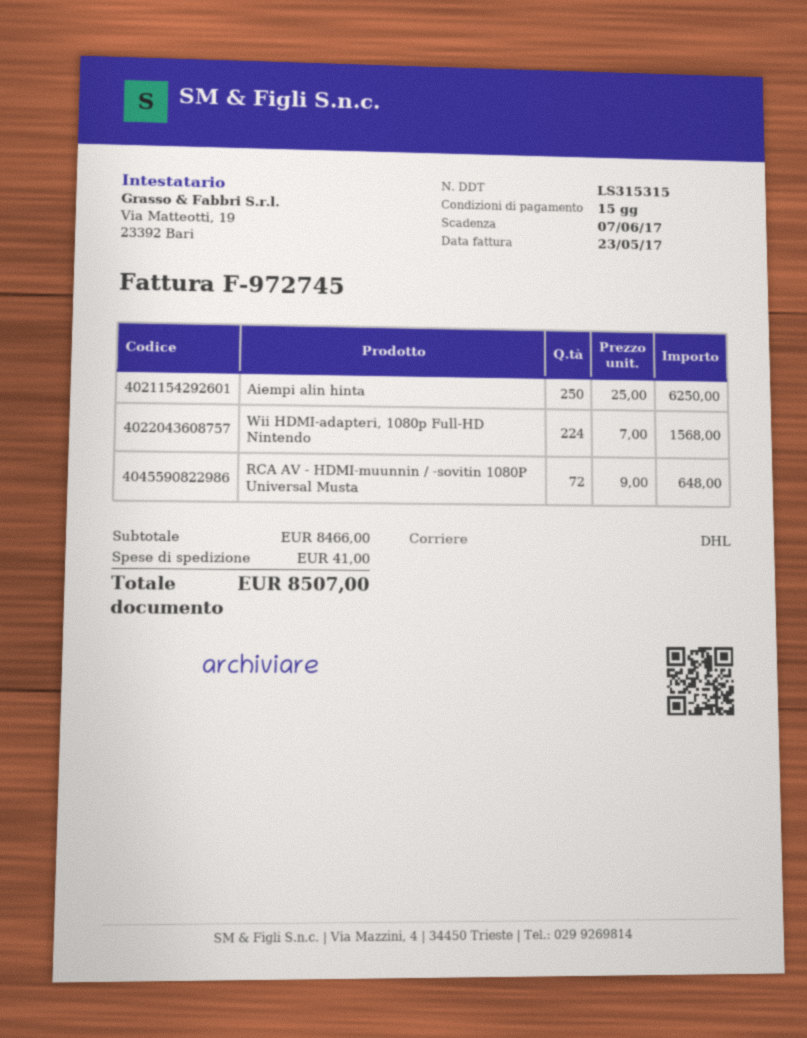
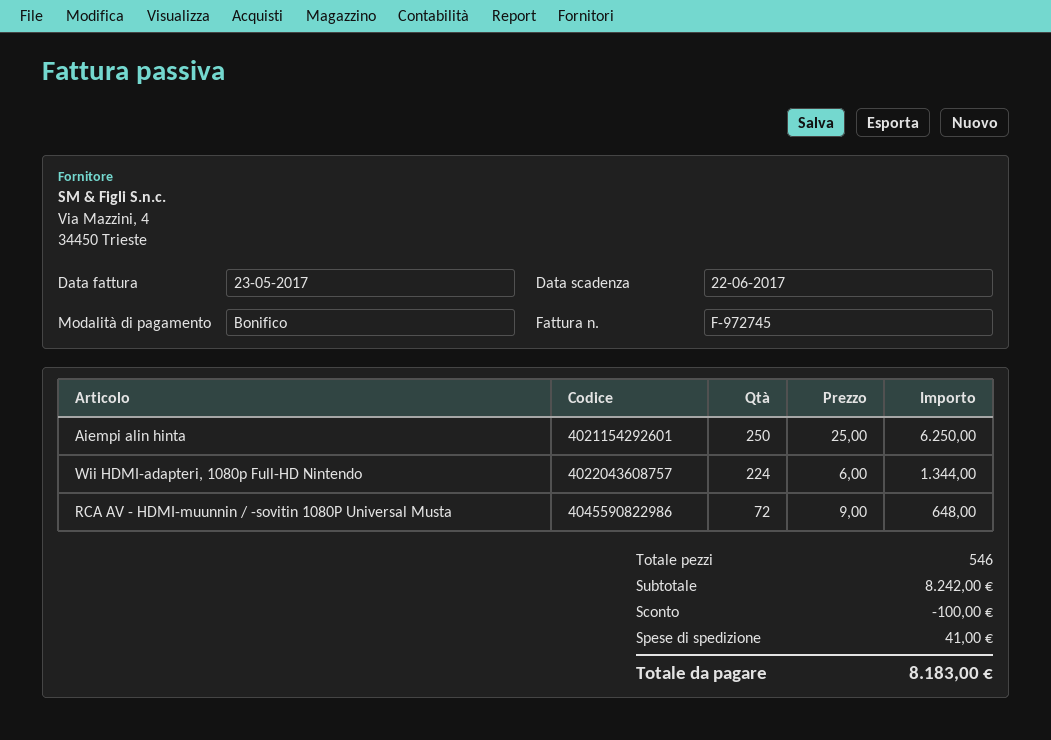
due date: 2017-06-07 -> 2017-06-22
Wii HDMI-adapteri, 1080p Full-HD Nintendo: 224 x 7.00 = 1568.00 -> 224 x 6.00 = 1344.00
subtotal: 8466.00 -> 8242.00
discount: none -> 100.00
total: 8507.00 -> 8183.00

